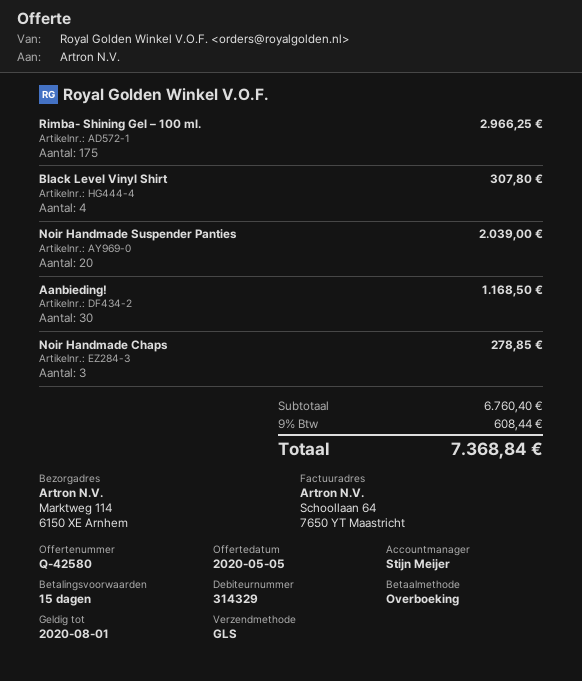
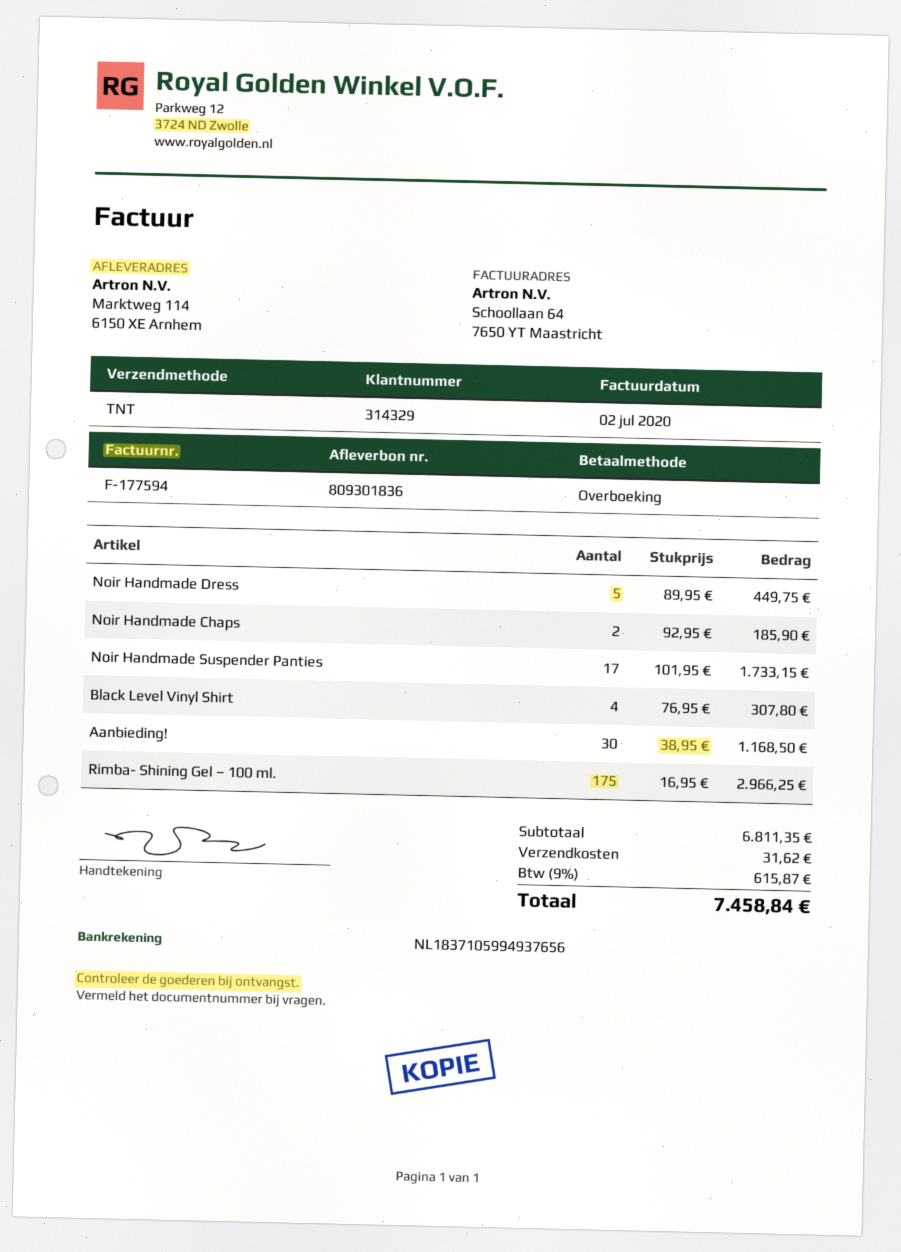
shipping method: GLS -> TNT
Noir Handmade Suspender Panties: 20 for 2039.00 -> 17 for 1733.15
Noir Handmade Chaps: 3 for 278.85 -> 2 for 185.90
Noir Handmade Dress: none -> 5 for 449.75
subtotal: 6760.40 -> 6811.35
shipping: none -> 31.62
tax: 9% = 608.44 -> 9% = 615.87
total: 7368.84 -> 7458.84

